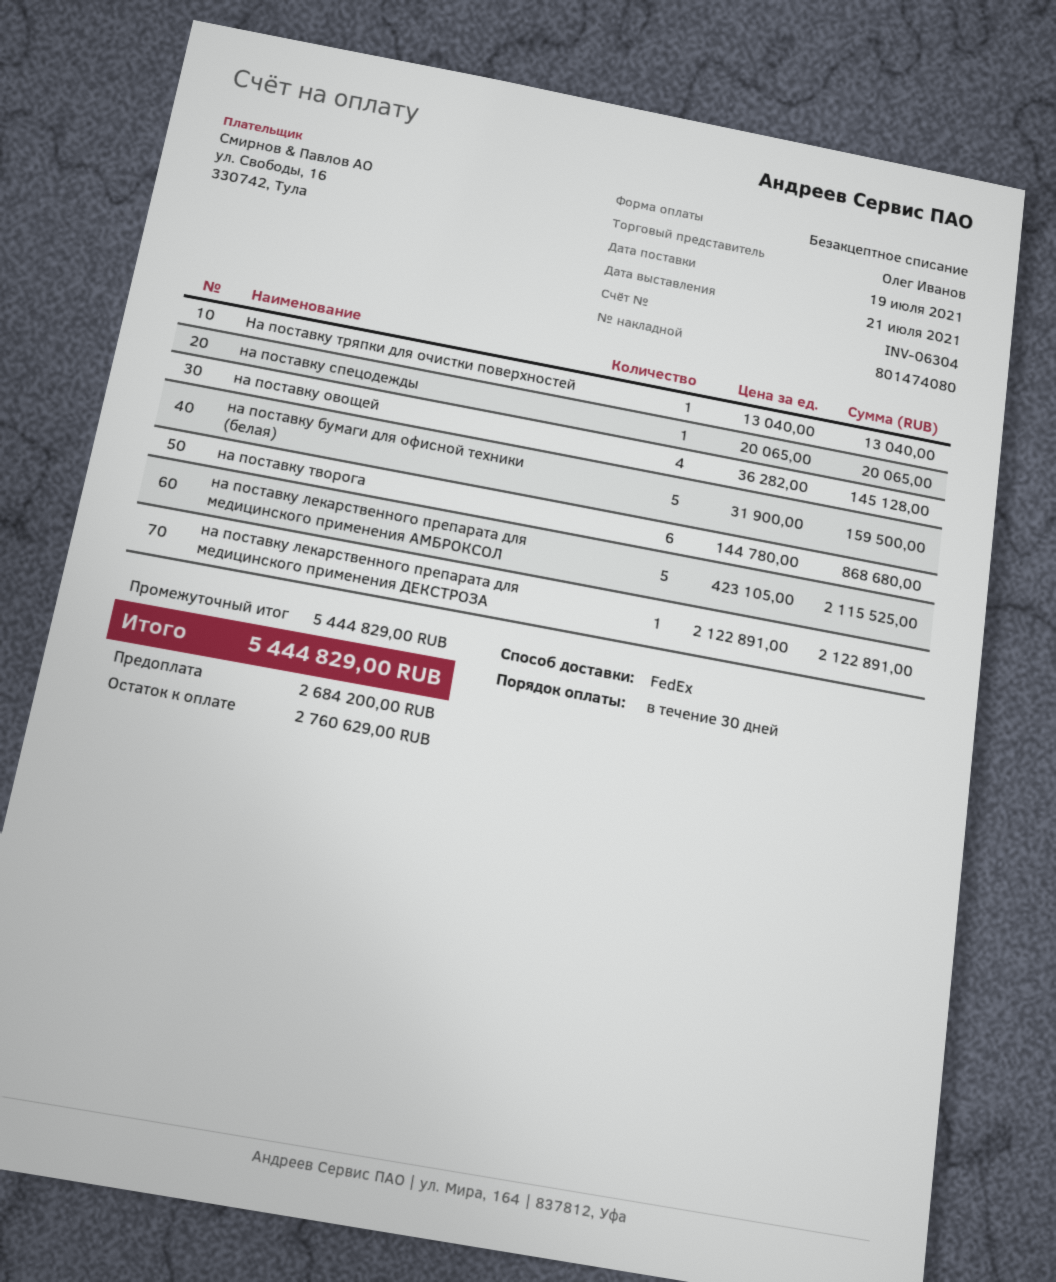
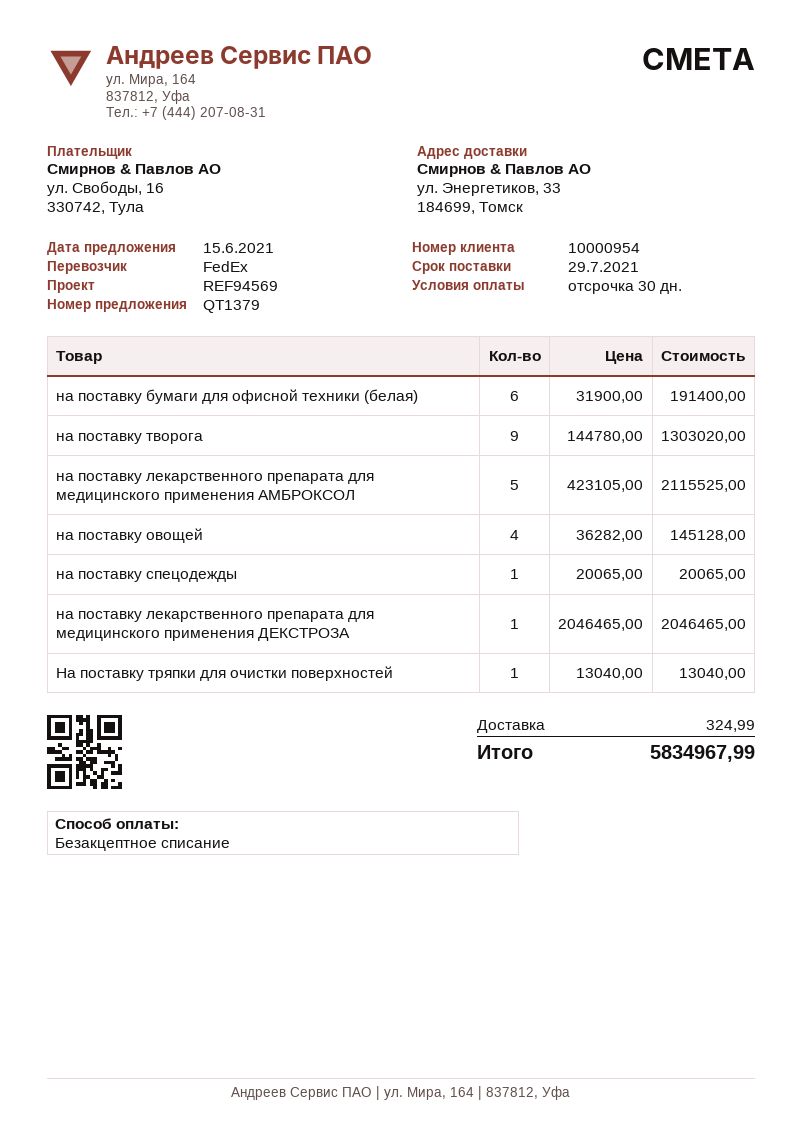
delivery date: 2021-07-19 -> 2021-07-29
на поставку бумаги для офисной техники (белая): 5 x 31900.00 = 159500.00 -> 6 x 31900.00 = 191400.00
на поставку творога: 6 x 144780.00 = 868680.00 -> 9 x 144780.00 = 1303020.00
на поставку лекарственного препарата для медицинского применения ДЕКСТРОЗА: 1 x 2122891.00 = 2122891.00 -> 1 x 2046465.00 = 2046465.00
shipping: none -> 324.99
total: 5444829.00 -> 5834967.99

